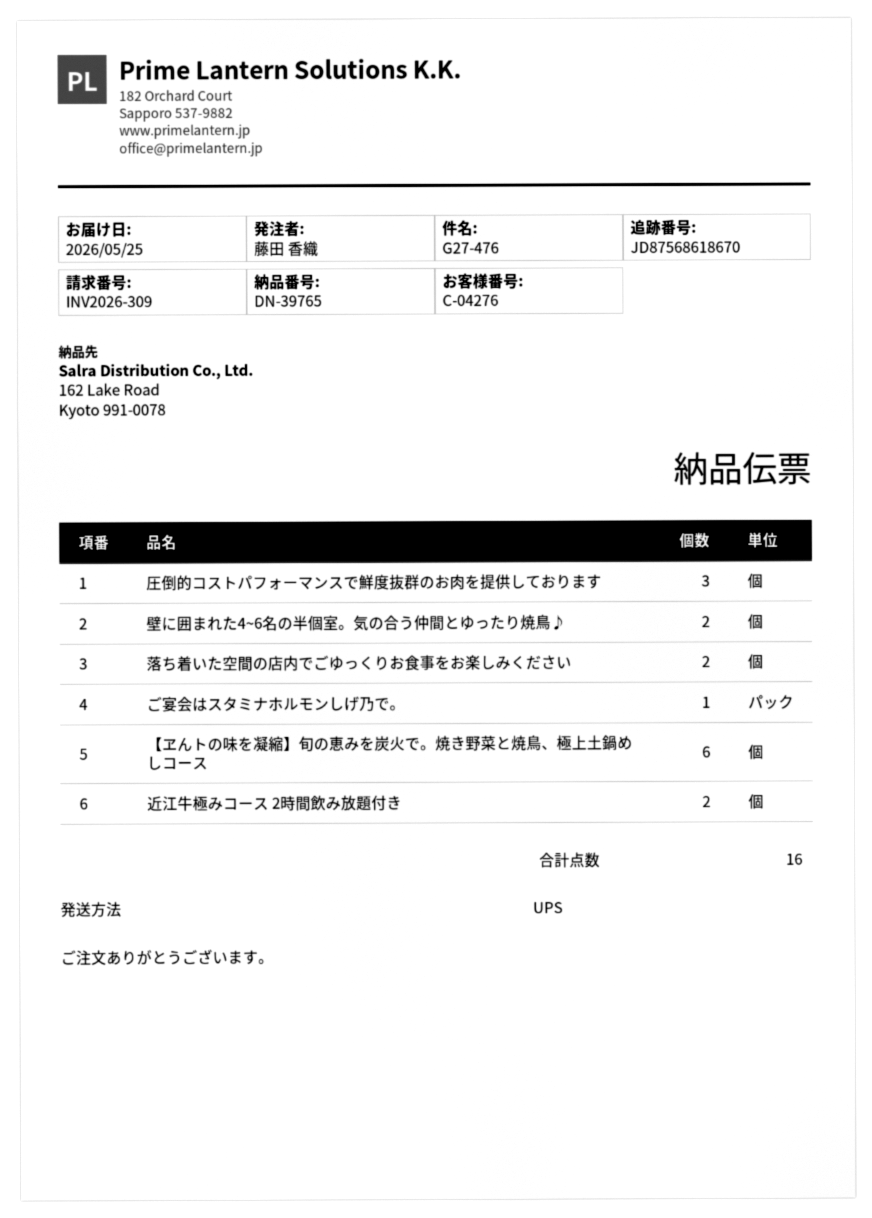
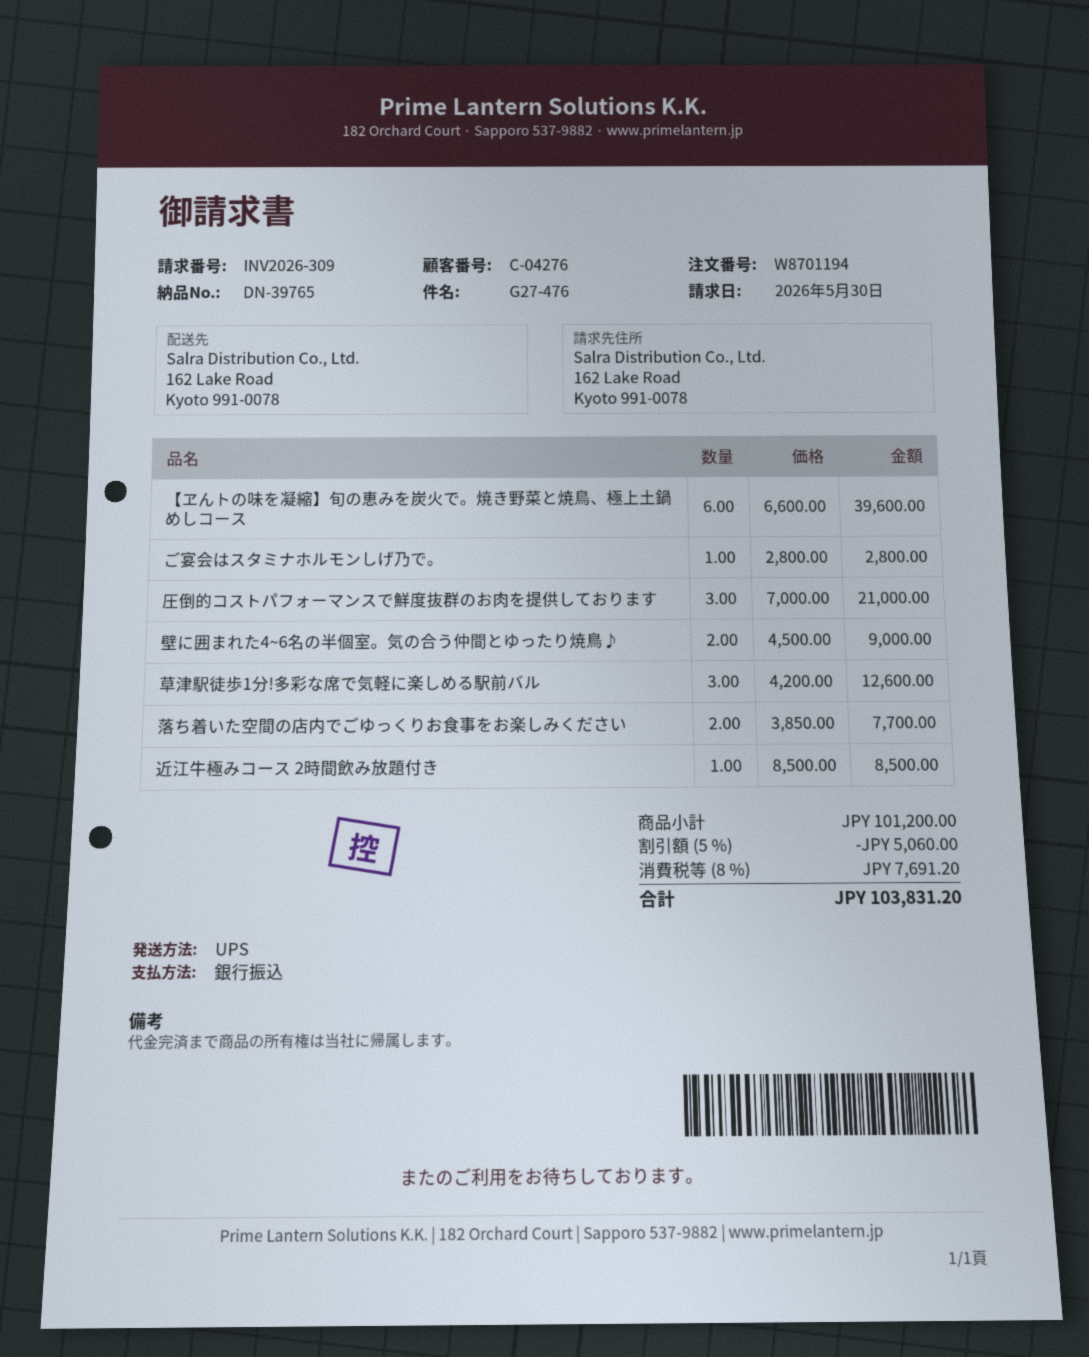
近江牛極みコース 2時間飲み放題付き: 2 -> 1
草津駅徒歩1分!多彩な席で気軽に楽しめる駅前バル: none -> 3

